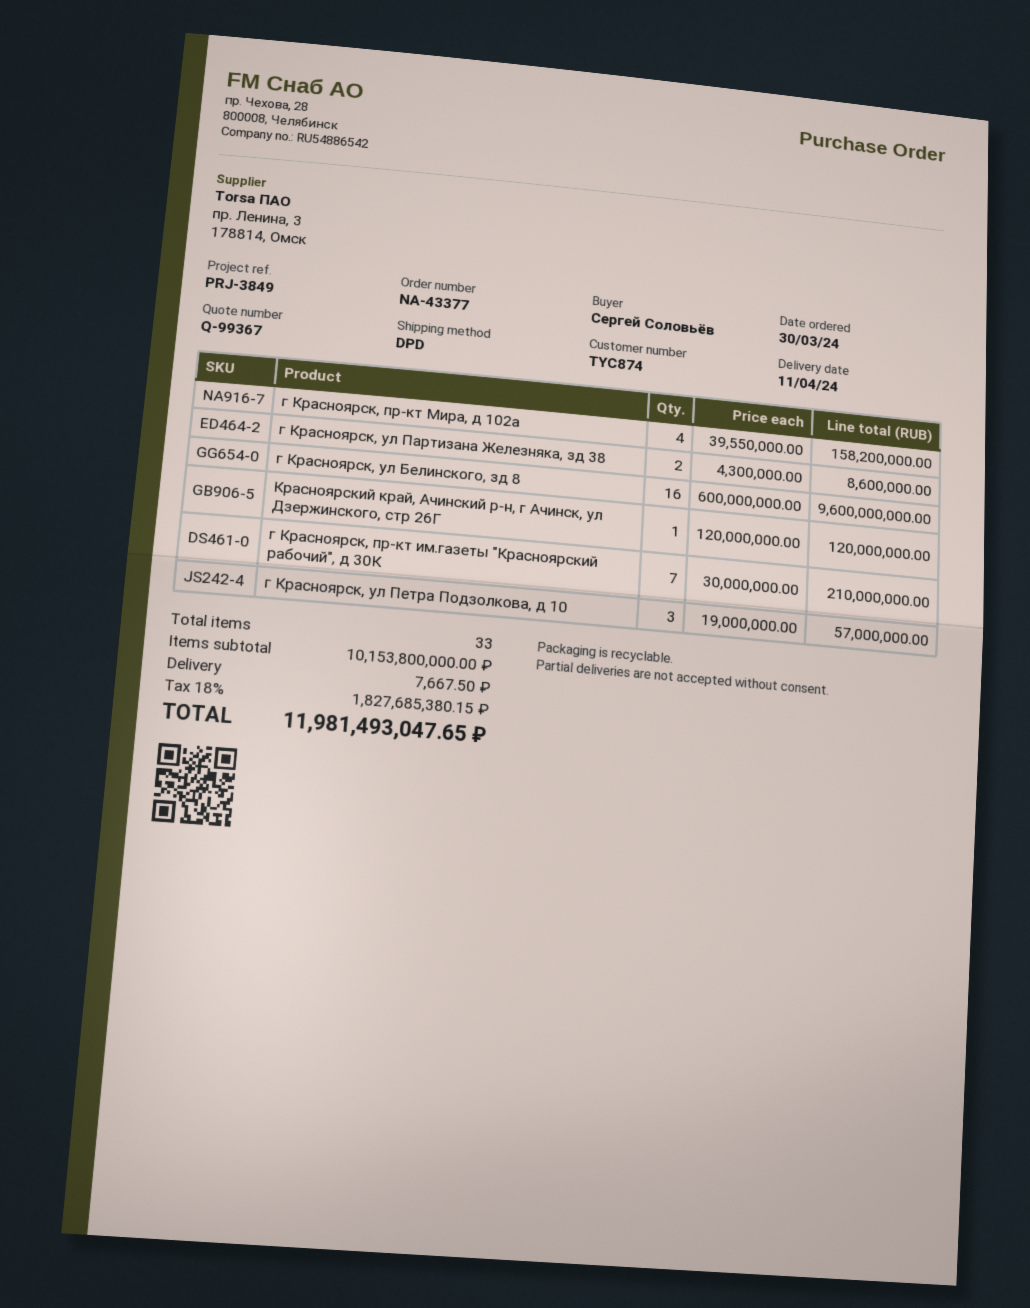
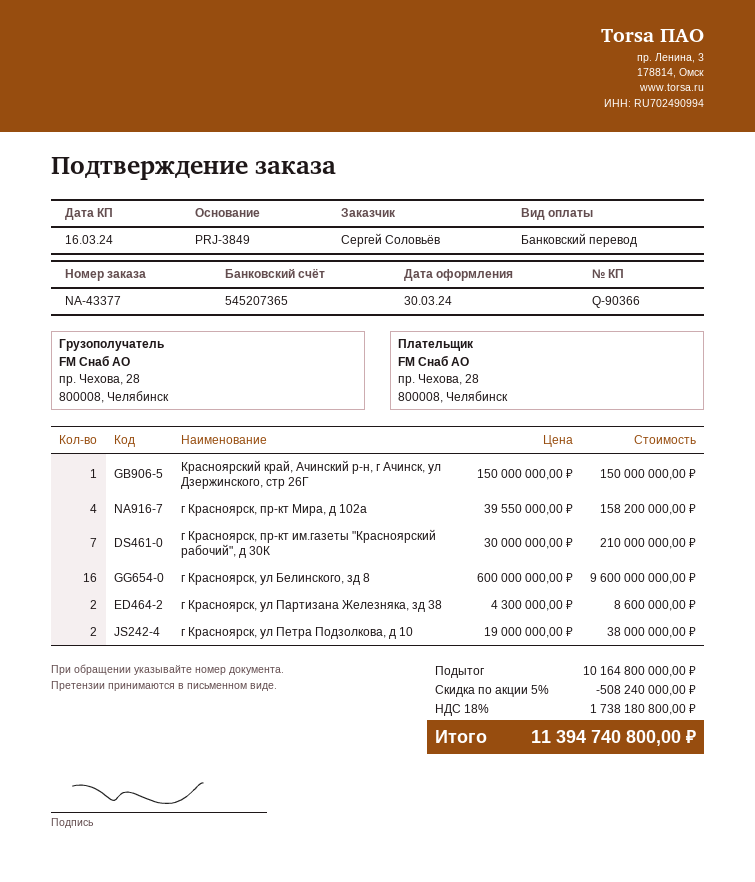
quote number: Q-99367 -> Q-90366
Красноярский край, Ачинский р-н, г Ачинск, ул Дзержинского, стр 26Г: 1 x 120000000.00 = 120000000.00 -> 1 x 150000000.00 = 150000000.00
г Красноярск, ул Петра Подзолкова, д 10: 3 x 19000000.00 = 57000000.00 -> 2 x 19000000.00 = 38000000.00
subtotal: 10153800000.00 -> 10164800000.00
discount: none -> 5% = 508240000.00
shipping: 7667.50 -> none
tax: 18% = 1827685380.15 -> 18% = 1738180800.00
total: 11981493047.65 -> 11394740800.00

